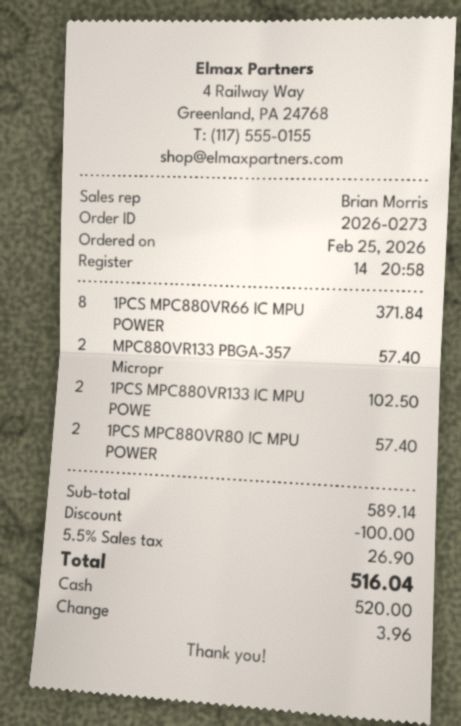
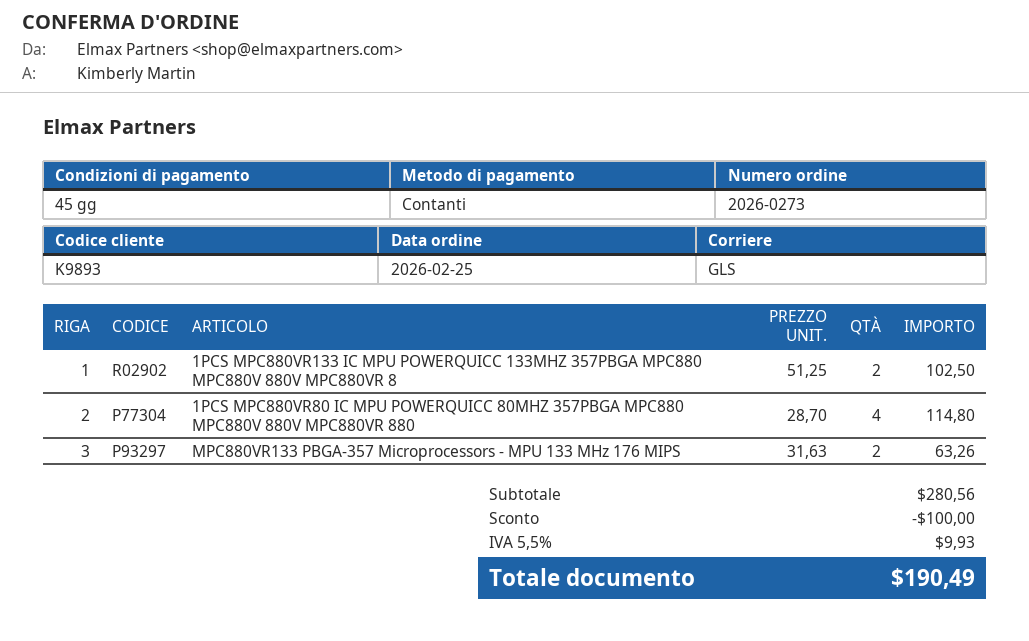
1PCS MPC880VR66 IC MPU POWER: 8 for 371.84 -> none
MPC880VR133 PBGA-357 Micropr: 2 for 57.40 -> 2 for 63.26
1PCS MPC880VR80 IC MPU POWER: 2 for 57.40 -> 4 for 114.80
subtotal: 589.14 -> 280.56
tax: 5.5% = 26.90 -> 5.5% = 9.93
total: 516.04 -> 190.49

